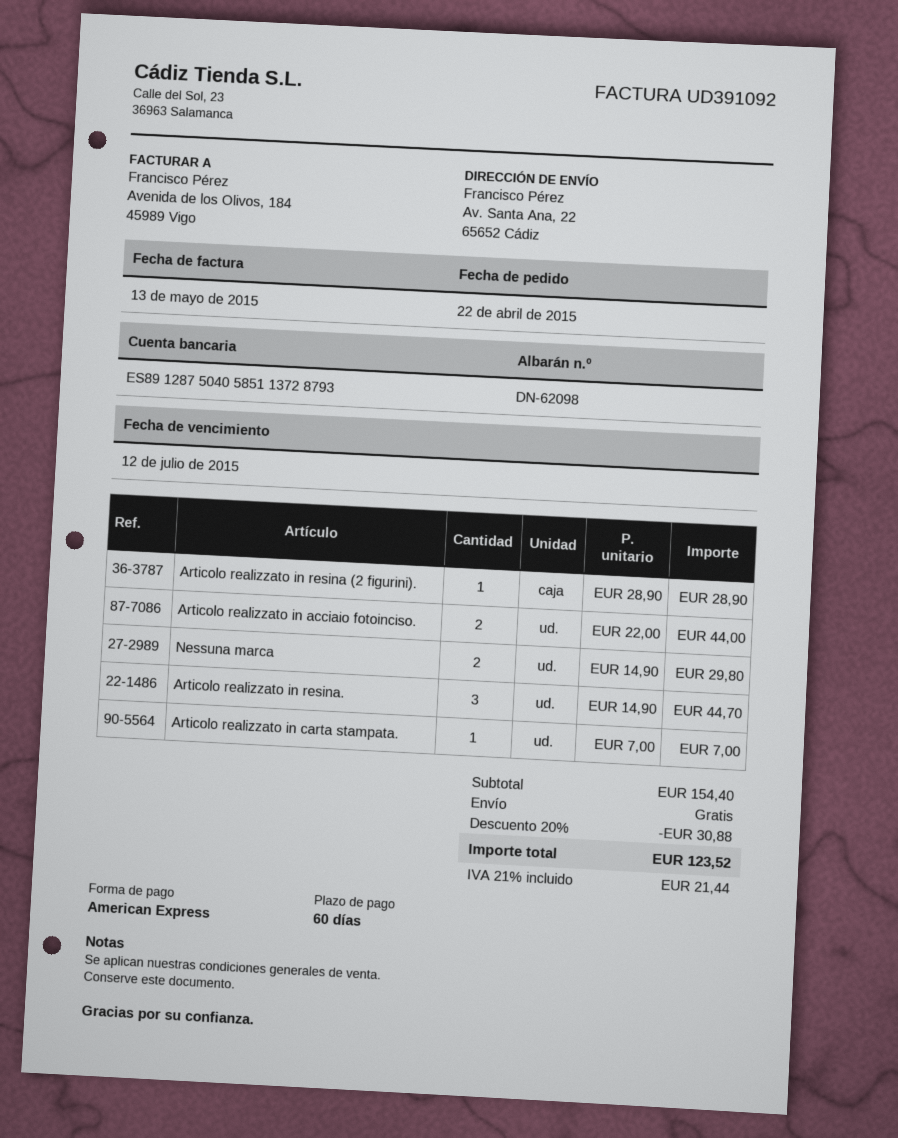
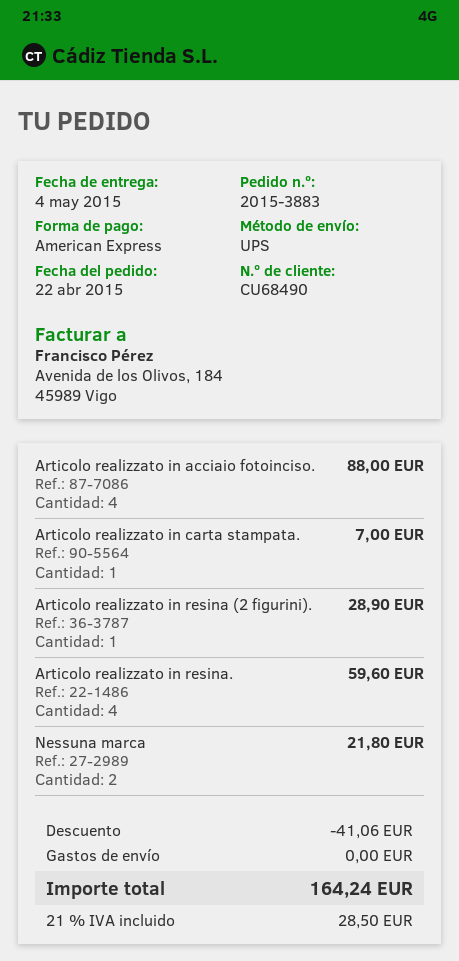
Articolo realizzato in acciaio fotoinciso.: 2 for 44.00 -> 4 for 88.00
Nessuna marca: 2 for 29.80 -> 2 for 21.80
Articolo realizzato in resina.: 3 for 44.70 -> 4 for 59.60
discount: 30.88 -> 41.06
tax: 21% = 21.44 -> 21% = 28.50
total: 123.52 -> 164.24

